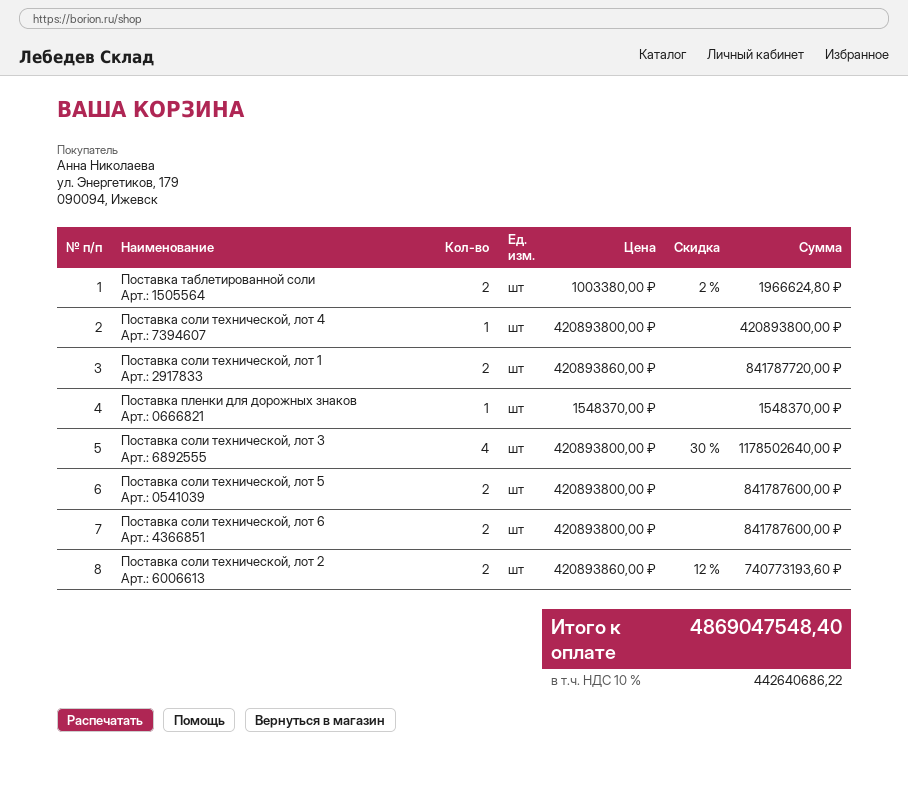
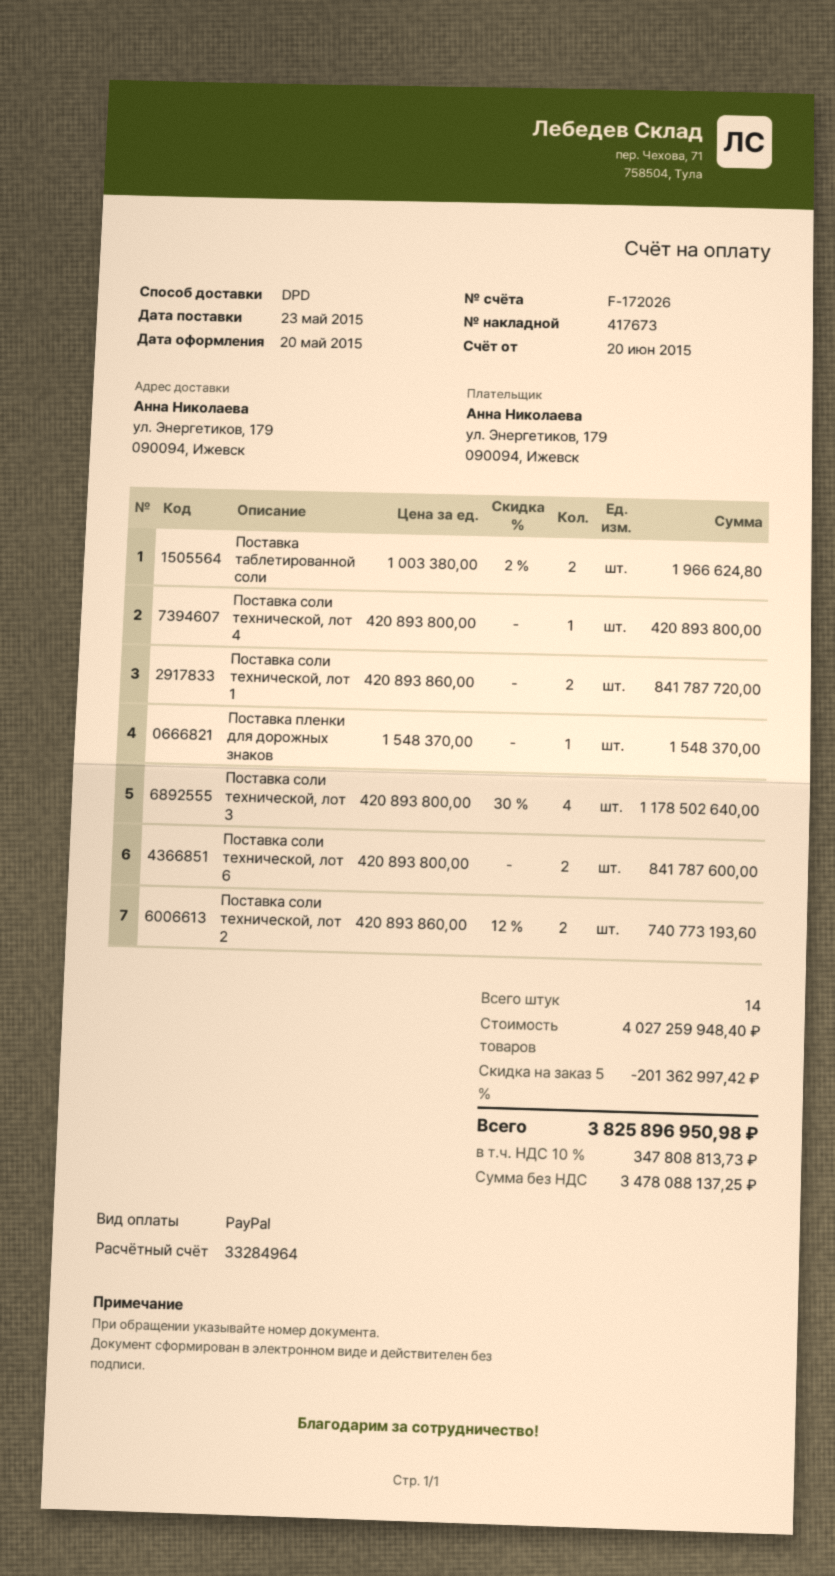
Поставка соли технической, лот 5: 2 x 420893800.00 = 841787600.00 -> none
discount: none -> 5% = 201362997.42
tax: 10% = 442640686.22 -> 10% = 347808813.73
total: 4869047548.40 -> 3825896950.98

